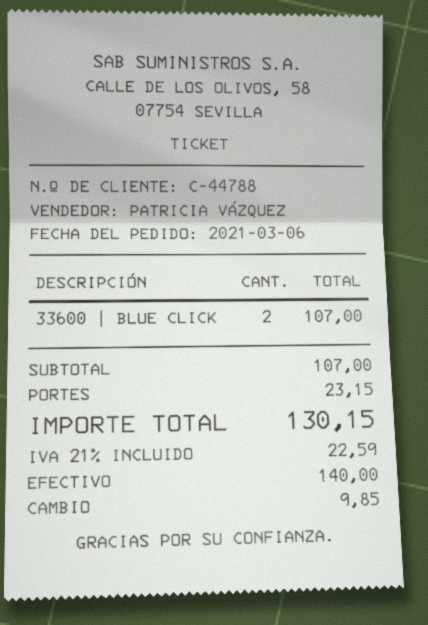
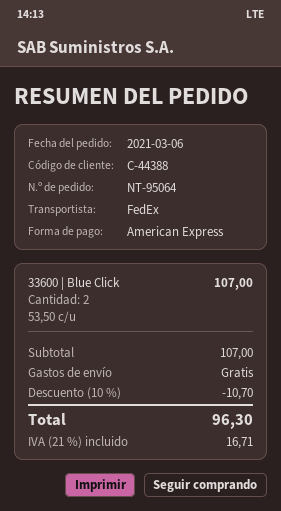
customer number: C-44788 -> C-44388
payment method: cash -> American Express
discount: none -> 10% = 10.70
shipping: 23.15 -> 0.00
tax: 21% = 22.59 -> 21% = 16.71
total: 130.15 -> 96.30

